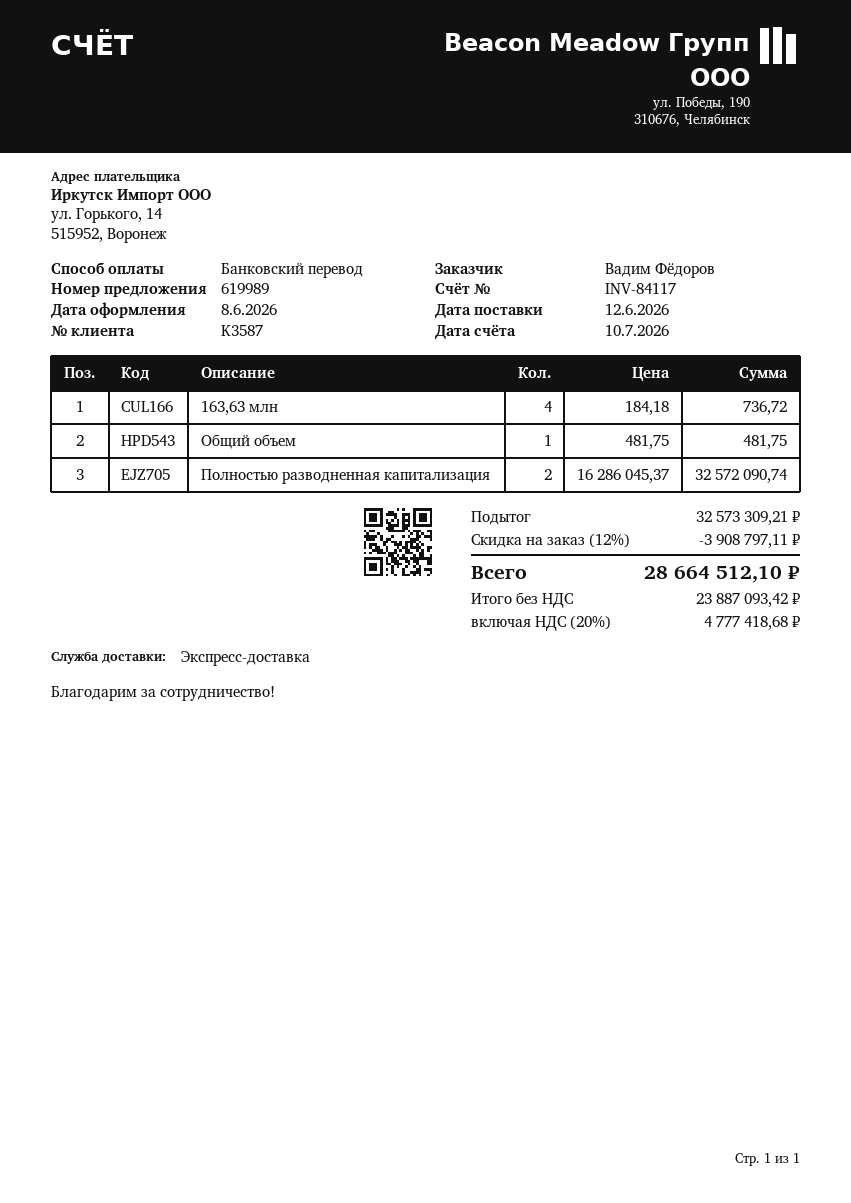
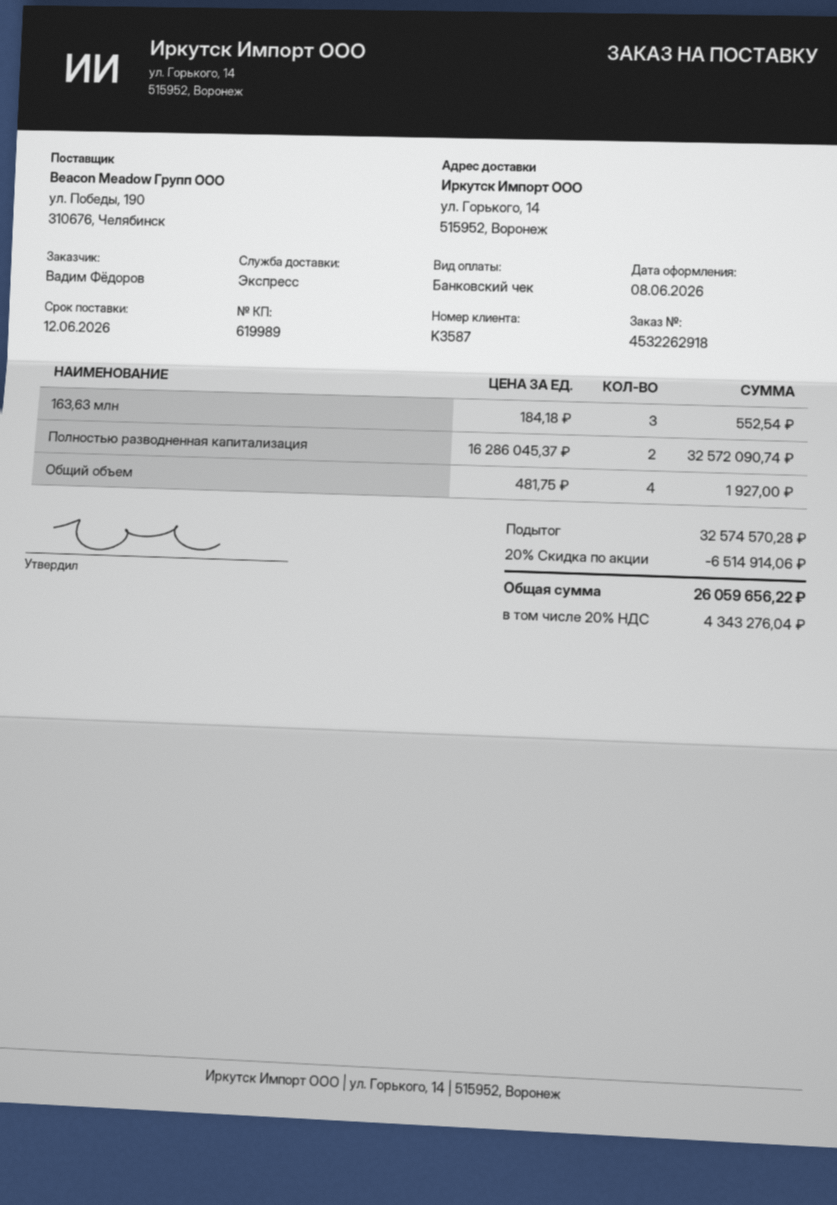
payment method: bank transfer -> cheque
163,63 млн: 4 x 184.18 = 736.72 -> 3 x 184.18 = 552.54
Общий объем: 1 x 481.75 = 481.75 -> 4 x 481.75 = 1927.00
subtotal: 32573309.21 -> 32574570.28
discount: 12% = 3908797.11 -> 20% = 6514914.06
tax: 20% = 4777418.68 -> 20% = 4343276.04
total: 28664512.10 -> 26059656.22

